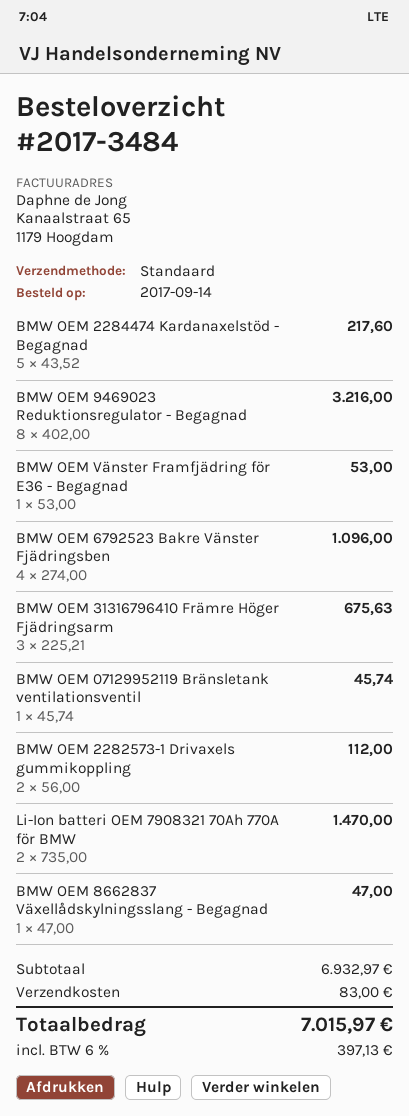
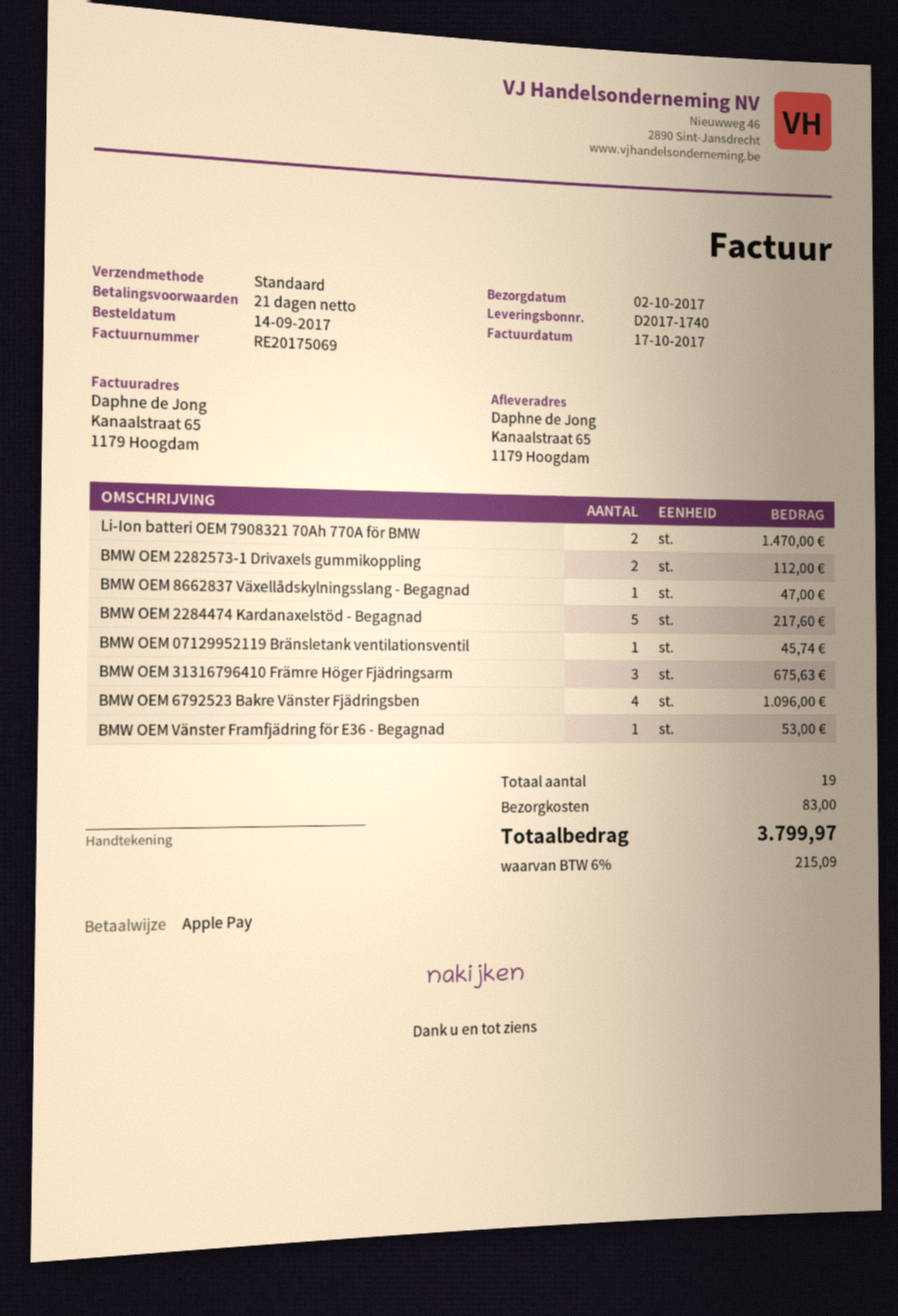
BMW OEM 9469023 Reduktionsregulator - Begagnad: 8 for 3216.00 -> none
tax: 6% = 397.13 -> 6% = 215.09
total: 7015.97 -> 3799.97

